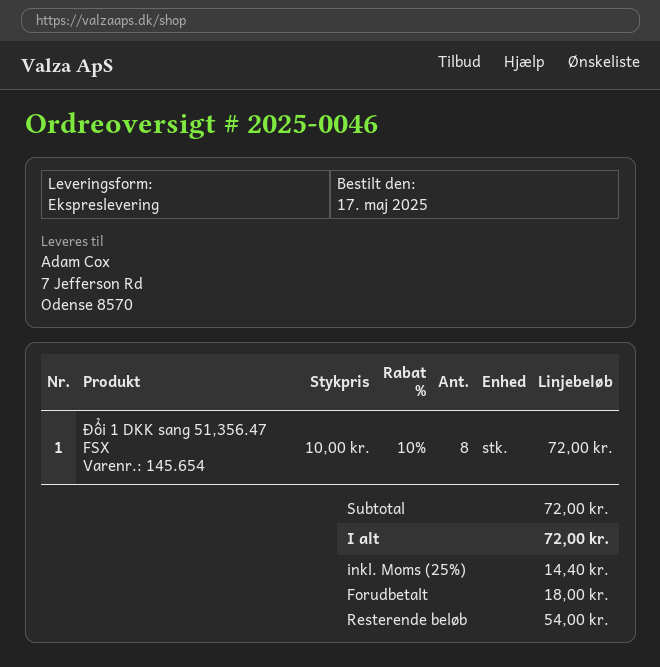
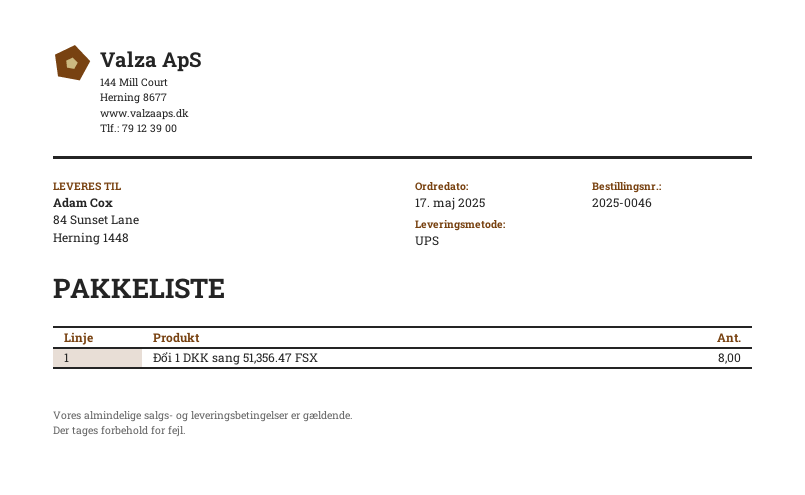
shipping method: express -> UPS
ship to: 7 Jefferson Rd, Odense 8570 -> 84 Sunset Lane, Herning 1448

